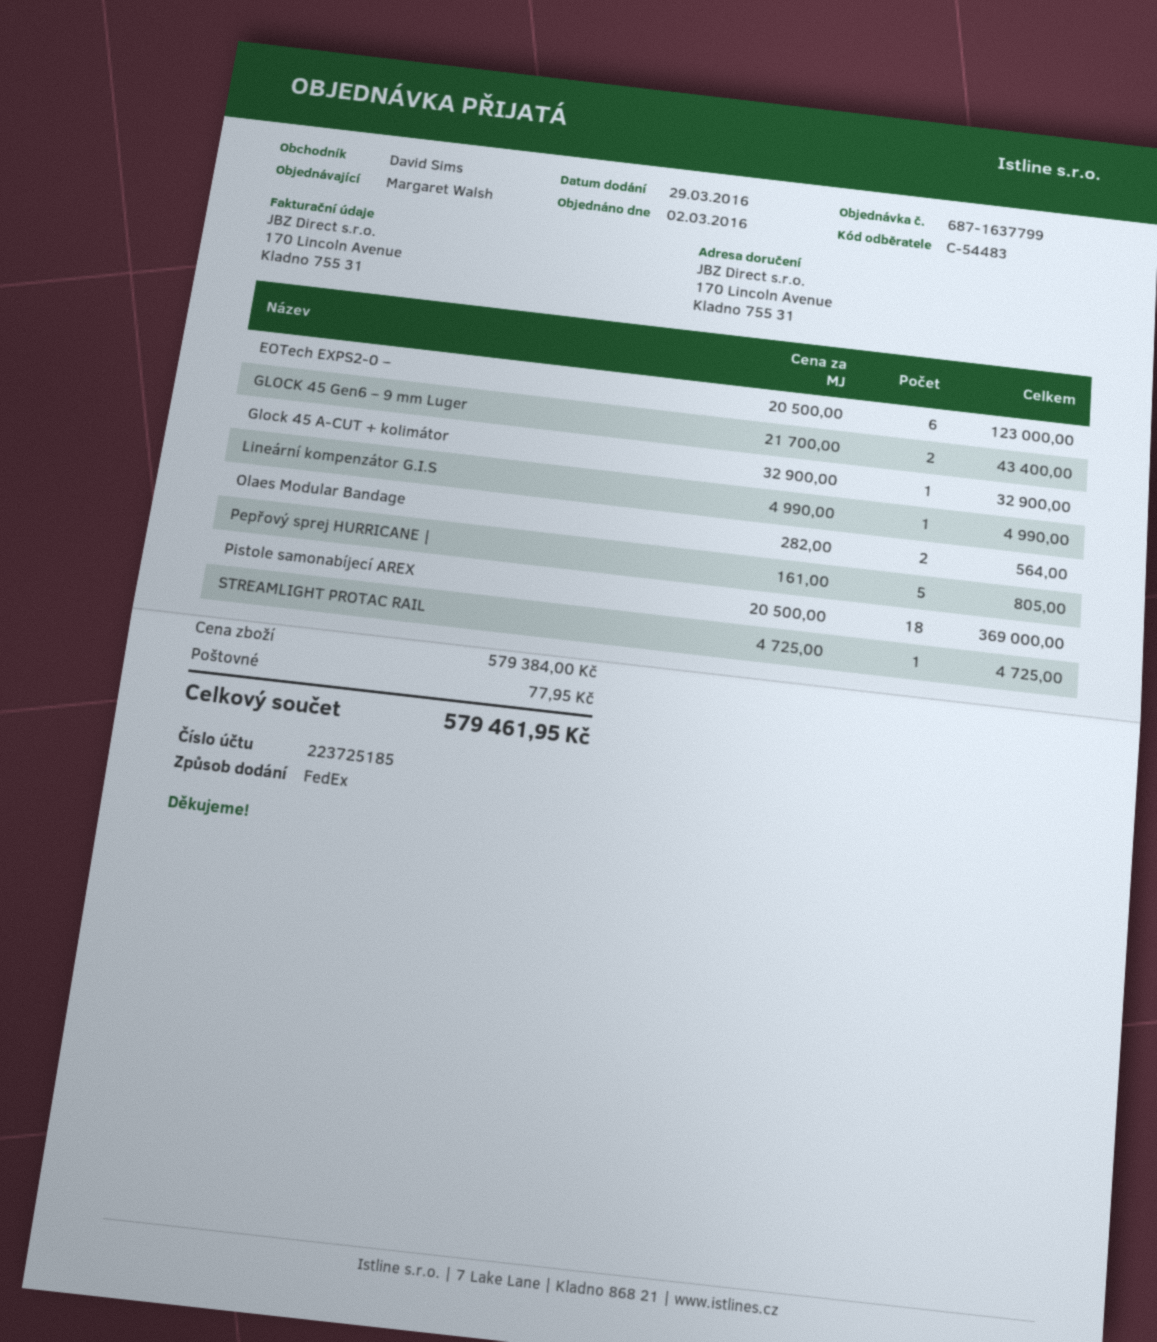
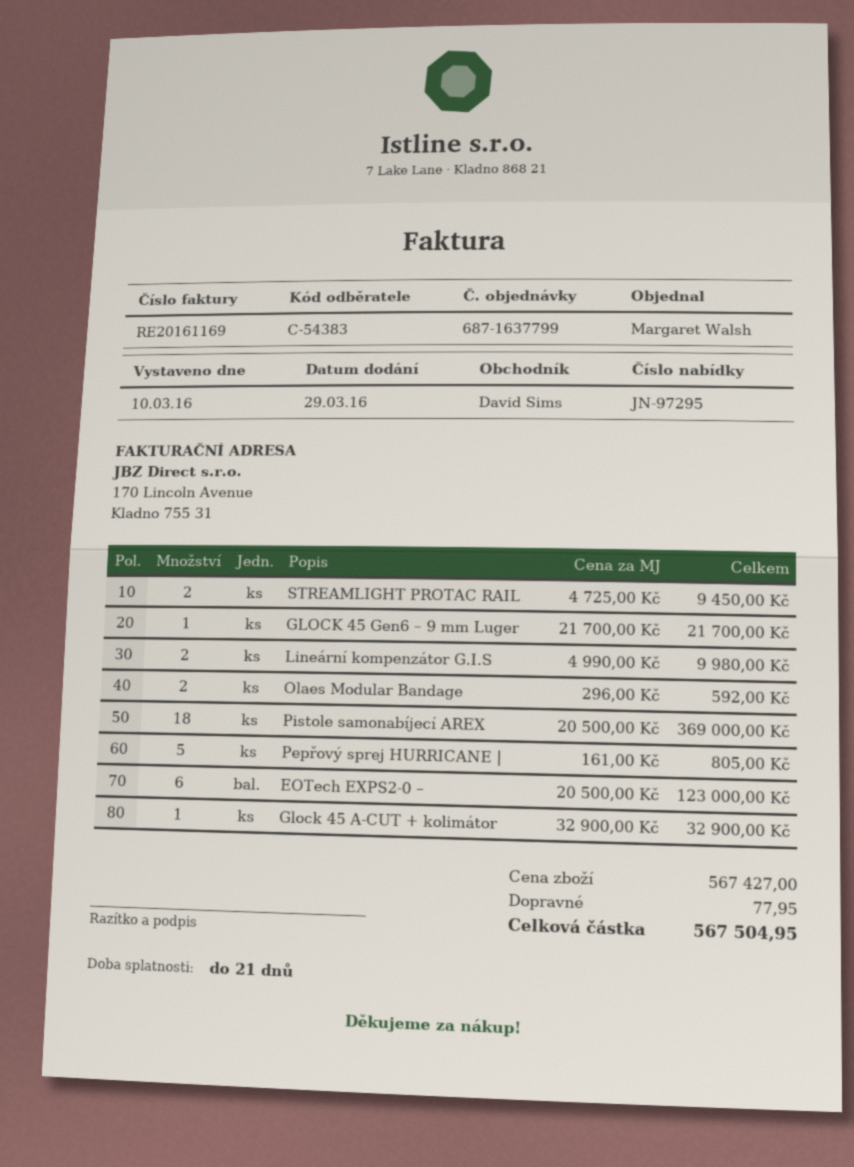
customer number: C-54483 -> C-54383
GLOCK 45 Gen6 – 9 mm Luger: 2 x 21700.00 = 43400.00 -> 1 x 21700.00 = 21700.00
Lineární kompenzátor G.I.S: 1 x 4990.00 = 4990.00 -> 2 x 4990.00 = 9980.00
Olaes Modular Bandage: 2 x 282.00 = 564.00 -> 2 x 296.00 = 592.00
STREAMLIGHT PROTAC RAIL: 1 x 4725.00 = 4725.00 -> 2 x 4725.00 = 9450.00
subtotal: 579384.00 -> 567427.00
total: 579461.95 -> 567504.95

